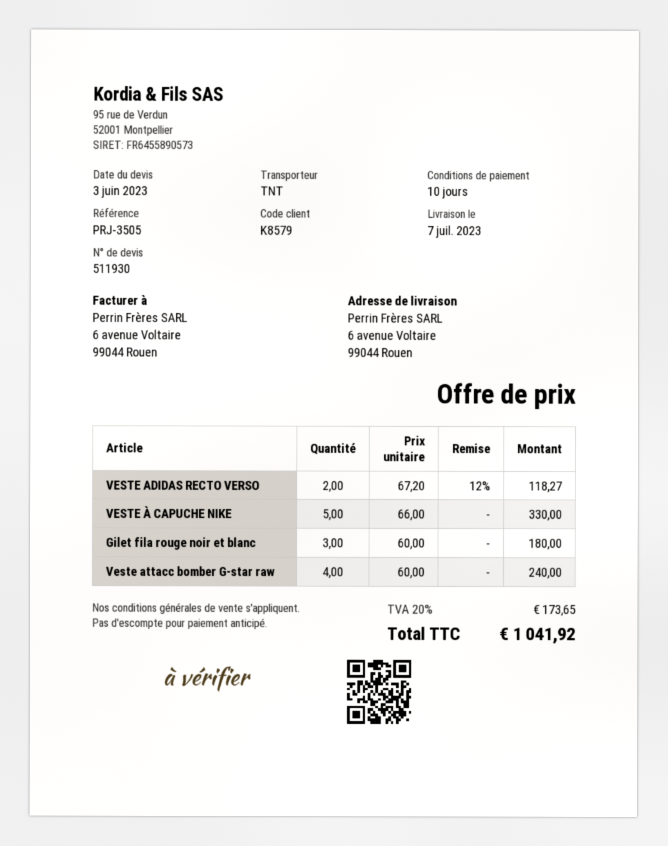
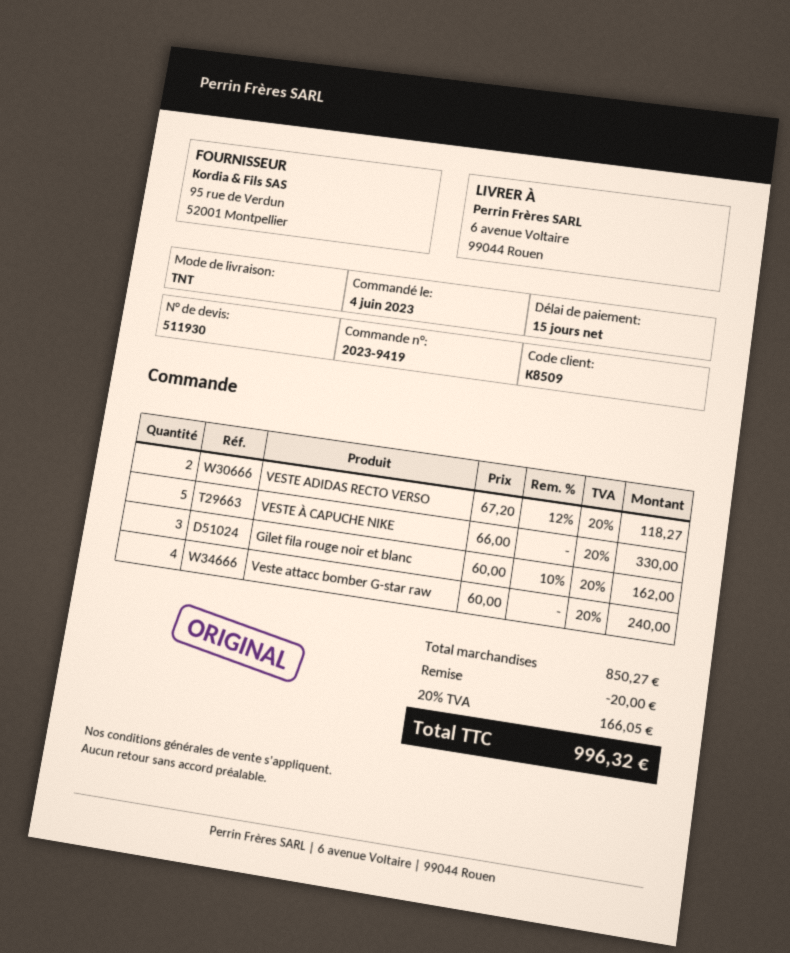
payment terms: 10 days -> 15 days
customer number: K8579 -> K8509
Gilet fila rouge noir et blanc: 3 x 60.00 = 180.00 -> 3 x 60.00 - 10% = 162.00
discount: none -> 20.00
tax: 20% = 173.65 -> 20% = 166.05
total: 1041.92 -> 996.32

